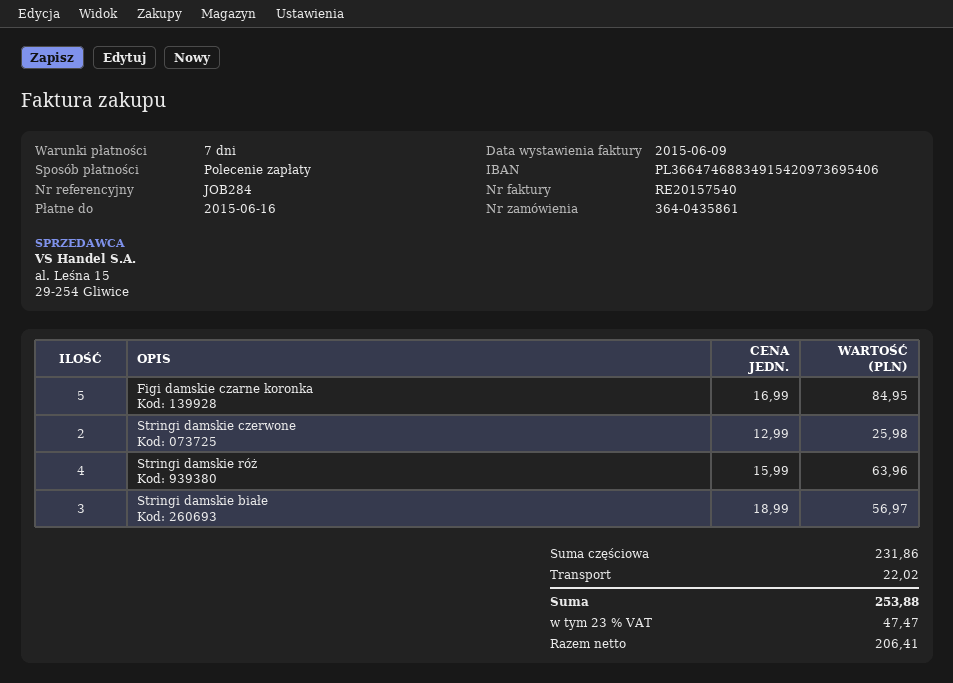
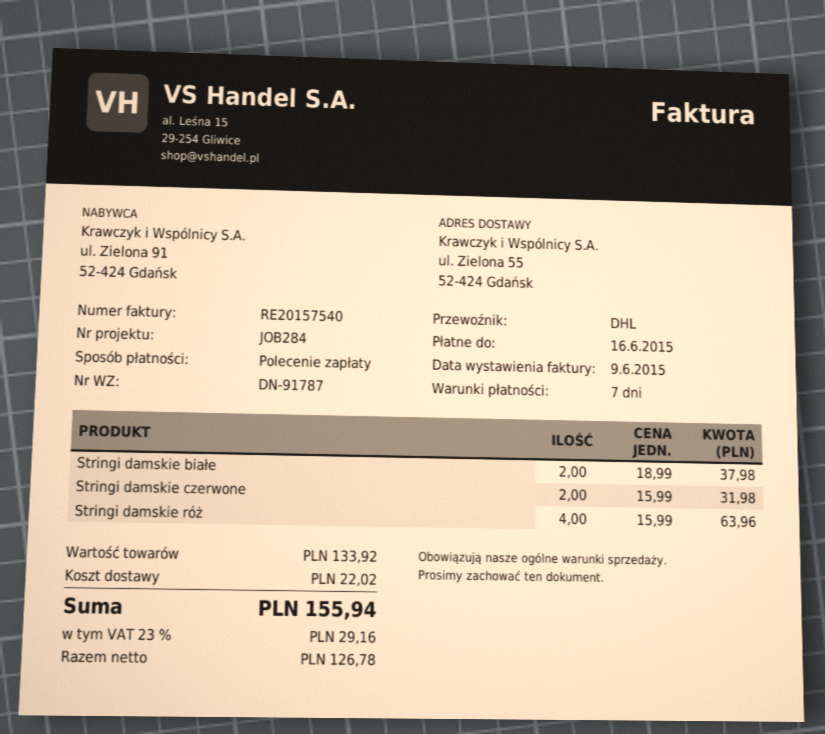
Figi damskie czarne koronka: 5 x 16.99 = 84.95 -> none
Stringi damskie czerwone: 2 x 12.99 = 25.98 -> 2 x 15.99 = 31.98
Stringi damskie białe: 3 x 18.99 = 56.97 -> 2 x 18.99 = 37.98
subtotal: 231.86 -> 133.92
net: 206.41 -> 126.78
tax: 23% = 47.47 -> 23% = 29.16
total: 253.88 -> 155.94

